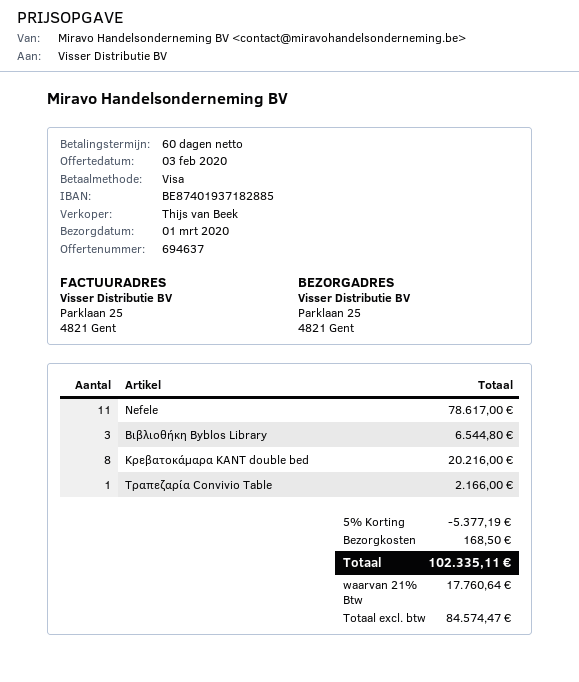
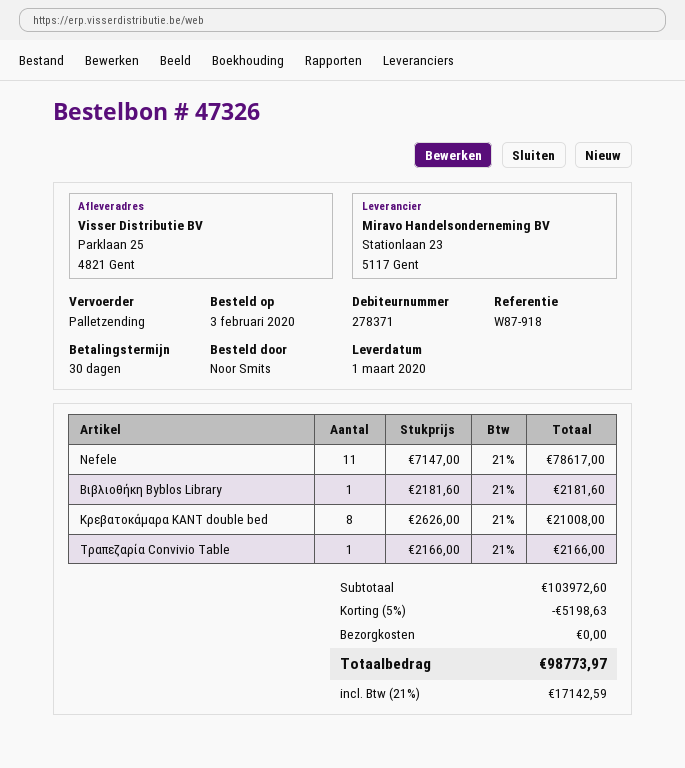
payment terms: 60 days -> 30 days
Βιβλιοθήκη Byblos Library: 3 for 6544.80 -> 1 for 2181.60
Κρεβατοκάμαρα KANT double bed: 8 for 20216.00 -> 8 for 21008.00
discount: 5% = 5377.19 -> 5% = 5198.63
shipping: 168.50 -> 0.00
tax: 21% = 17760.64 -> 21% = 17142.59
total: 102335.11 -> 98773.97

